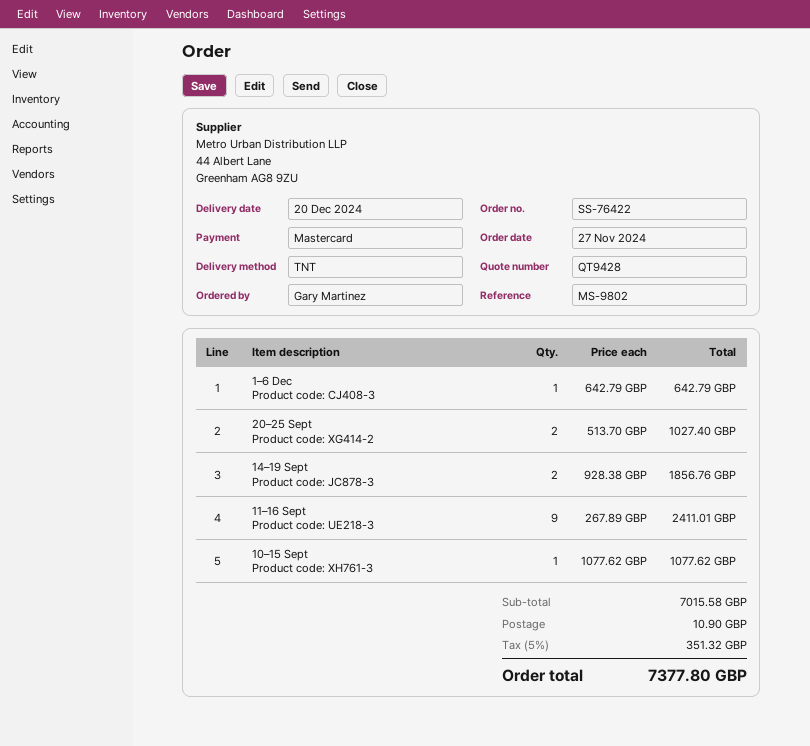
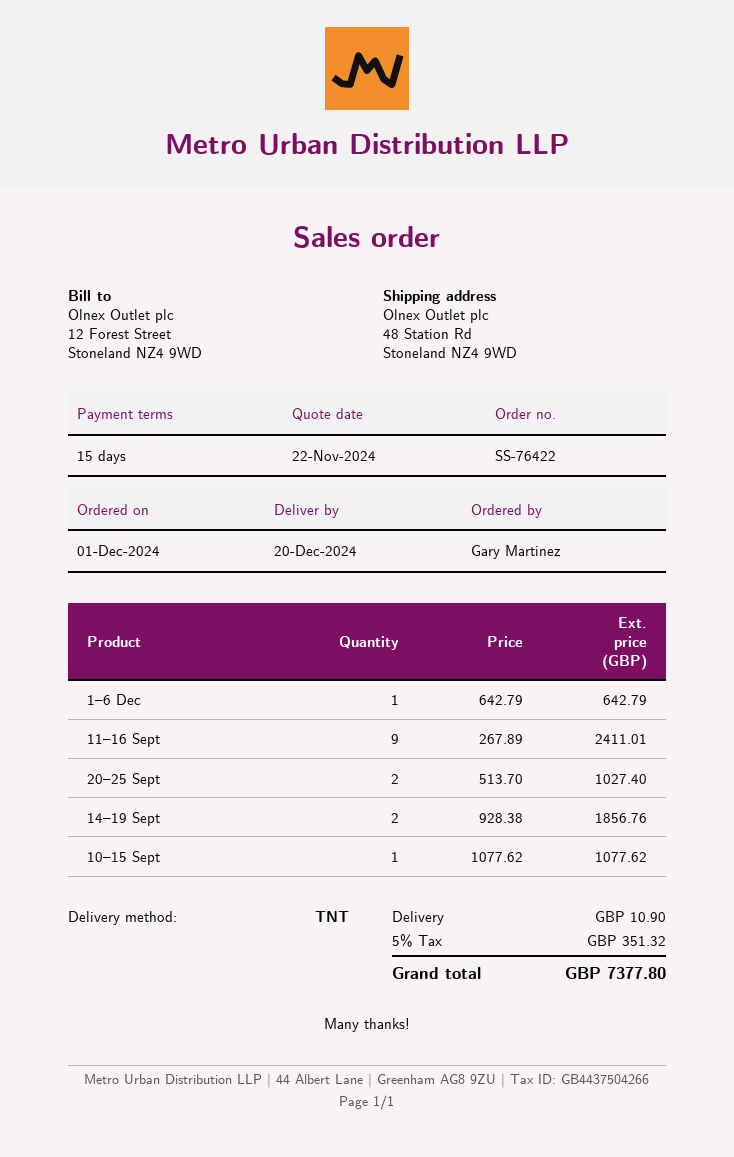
order date: 2024-11-27 -> 2024-12-01

